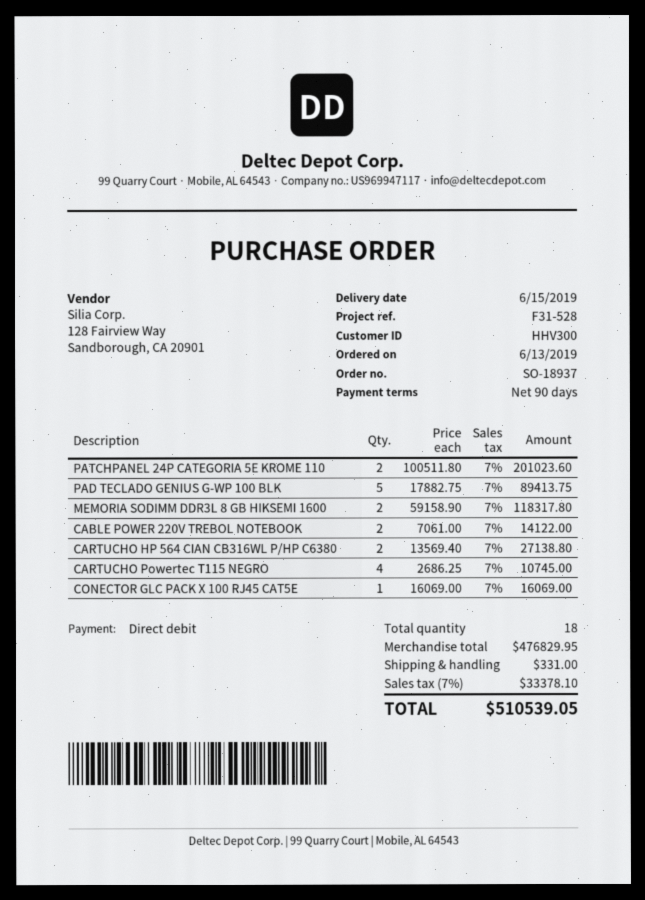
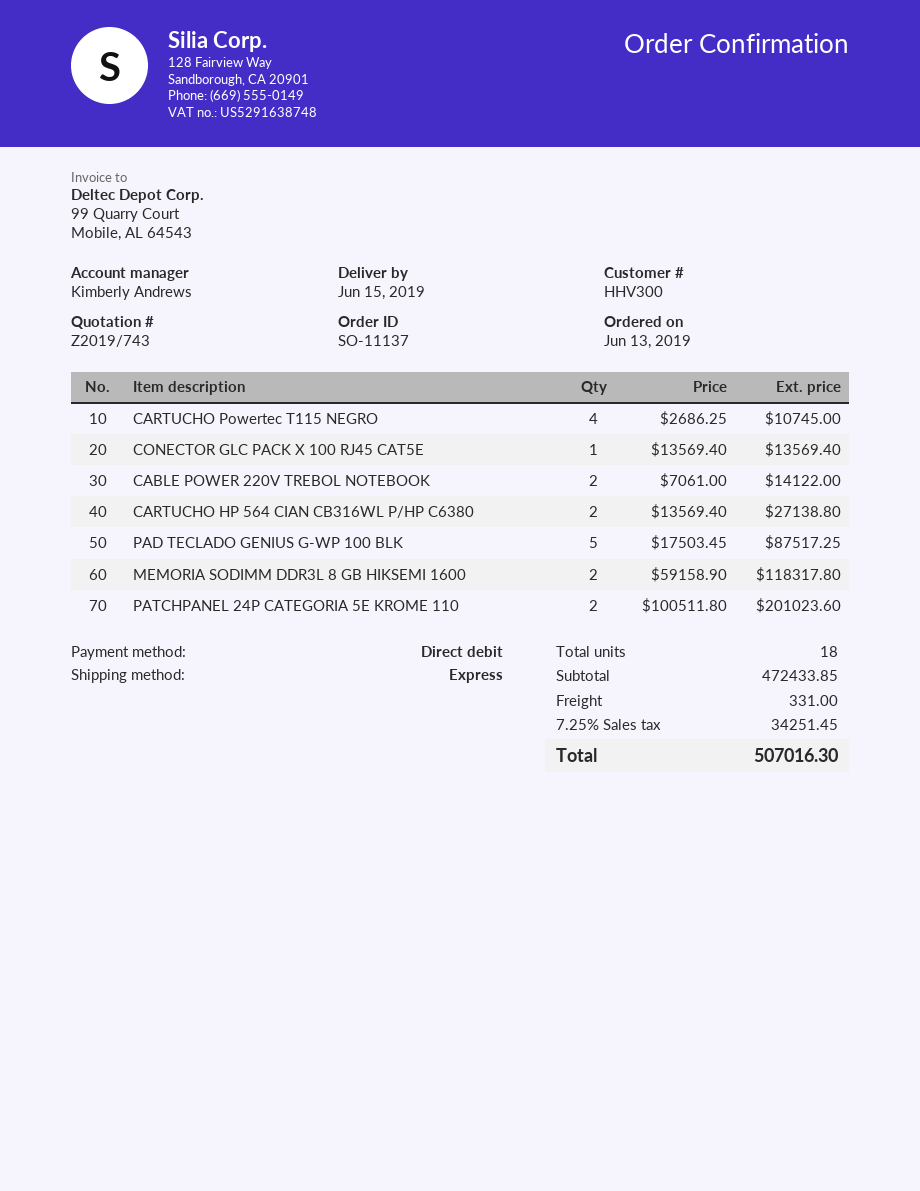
order number: SO-18937 -> SO-11137
PAD TECLADO GENIUS G-WP 100 BLK: 5 x 17882.75 = 89413.75 -> 5 x 17503.45 = 87517.25
CONECTOR GLC PACK X 100 RJ45 CAT5E: 1 x 16069.00 = 16069.00 -> 1 x 13569.40 = 13569.40
subtotal: 476829.95 -> 472433.85
tax: 7% = 33378.10 -> 7.25% = 34251.45
total: 510539.05 -> 507016.30

